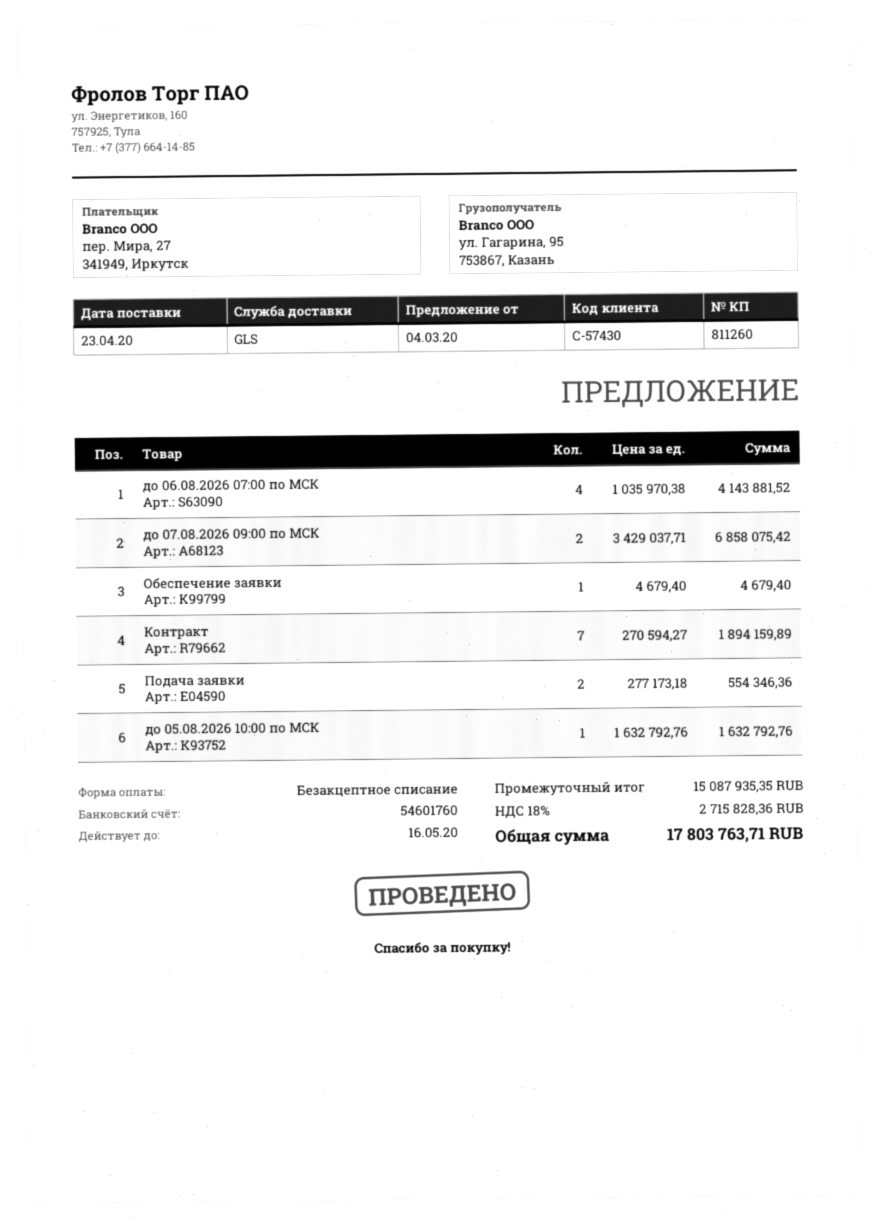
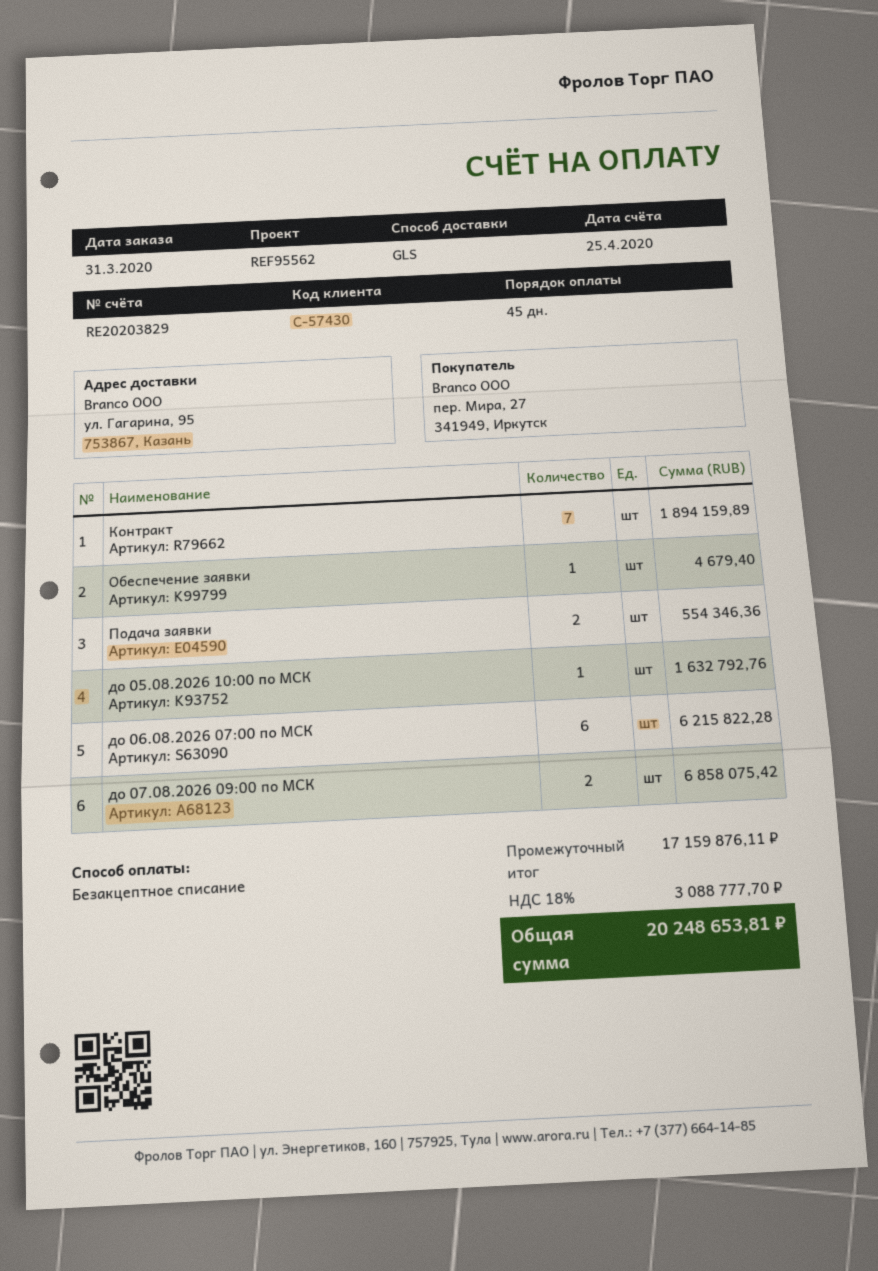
до 06.08.2026 07:00 по МСК: 4 for 4143881.52 -> 6 for 6215822.28
subtotal: 15087935.35 -> 17159876.11
tax: 18% = 2715828.36 -> 18% = 3088777.70
total: 17803763.71 -> 20248653.81

